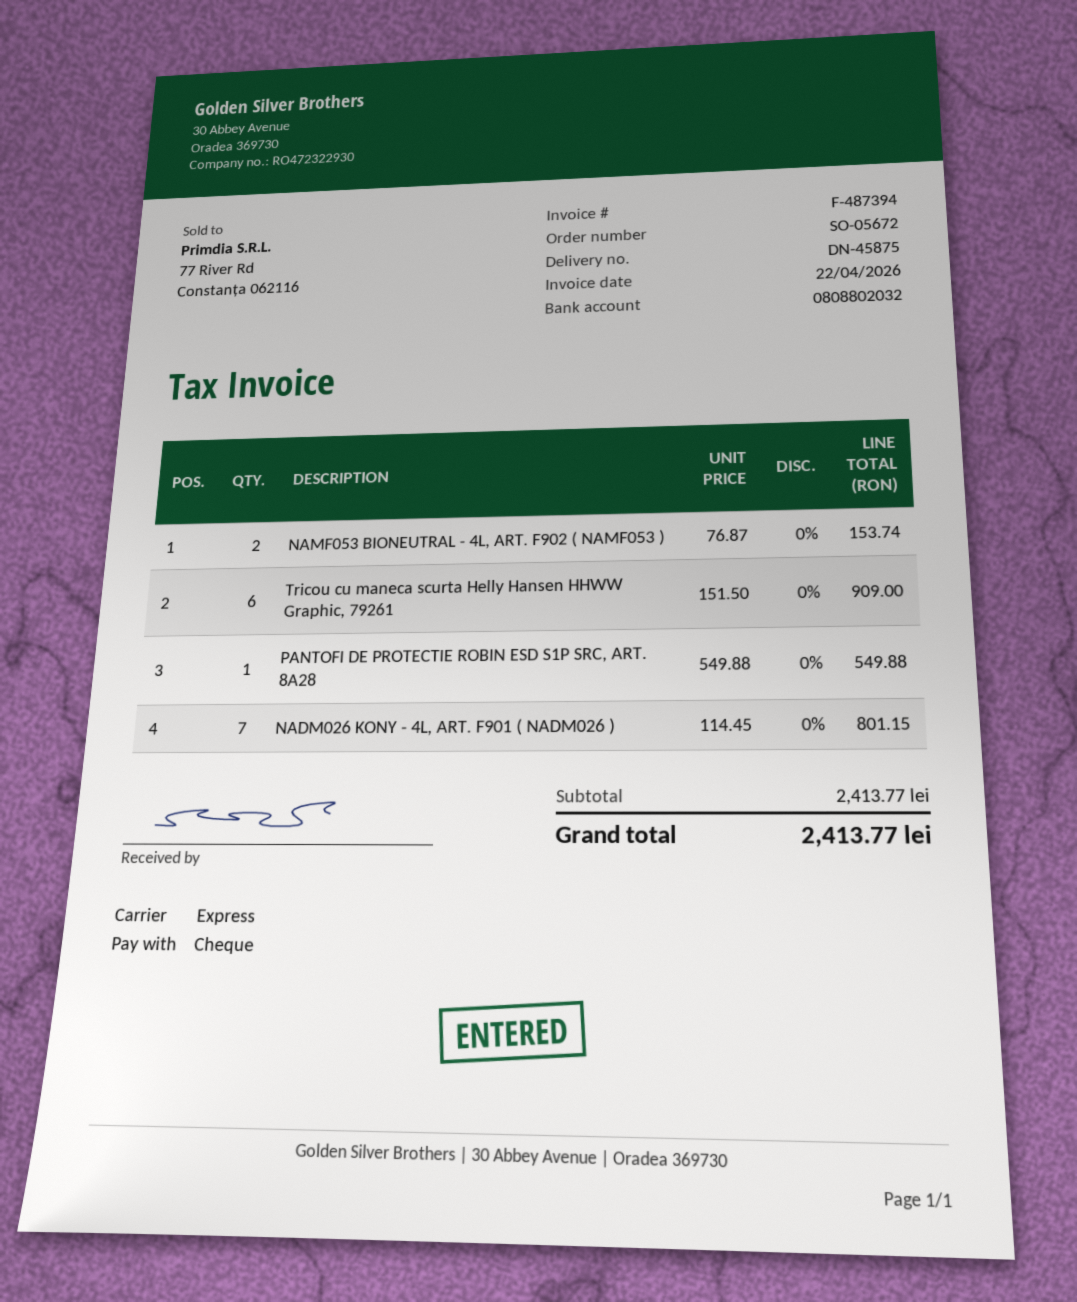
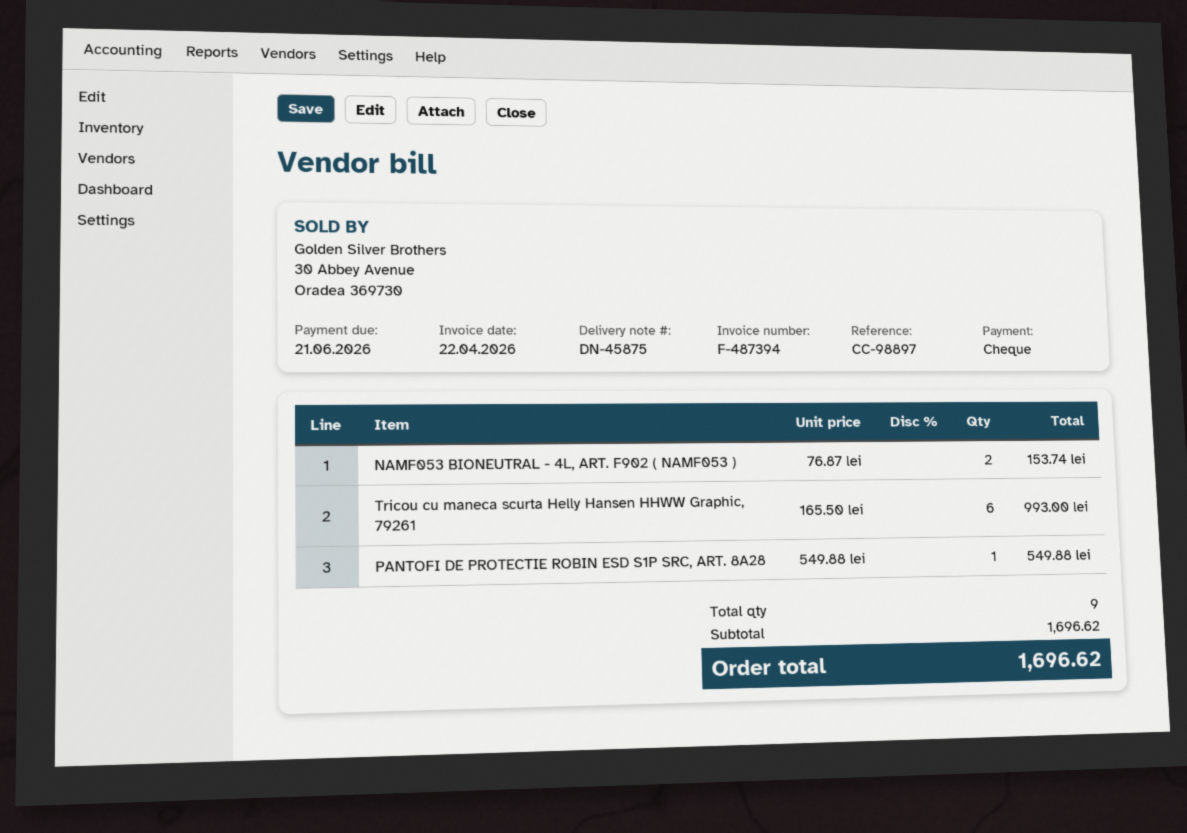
Tricou cu maneca scurta Helly Hansen HHWW Graphic, 79261: 6 x 151.50 = 909.00 -> 6 x 165.50 = 993.00
NADM026 KONY - 4L, ART. F901 ( NADM026 ): 7 x 114.45 = 801.15 -> none
subtotal: 2413.77 -> 1696.62
total: 2413.77 -> 1696.62

